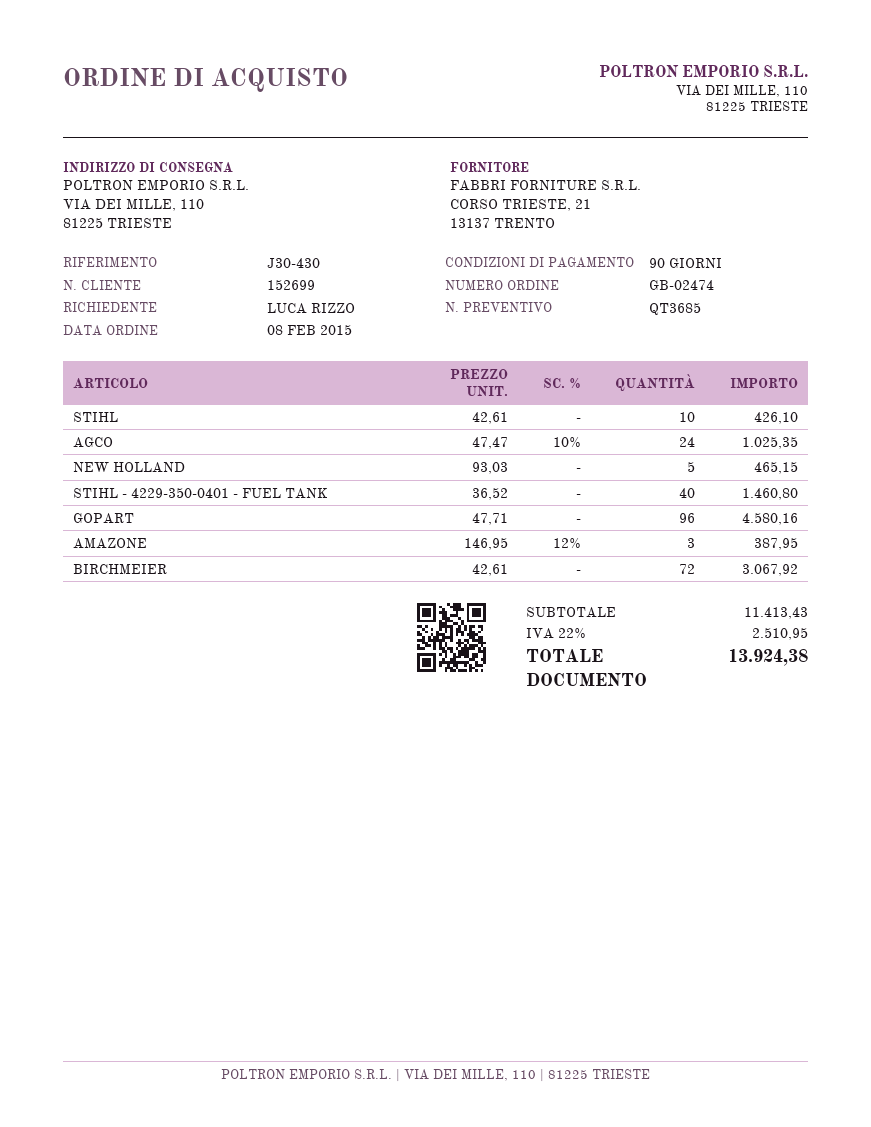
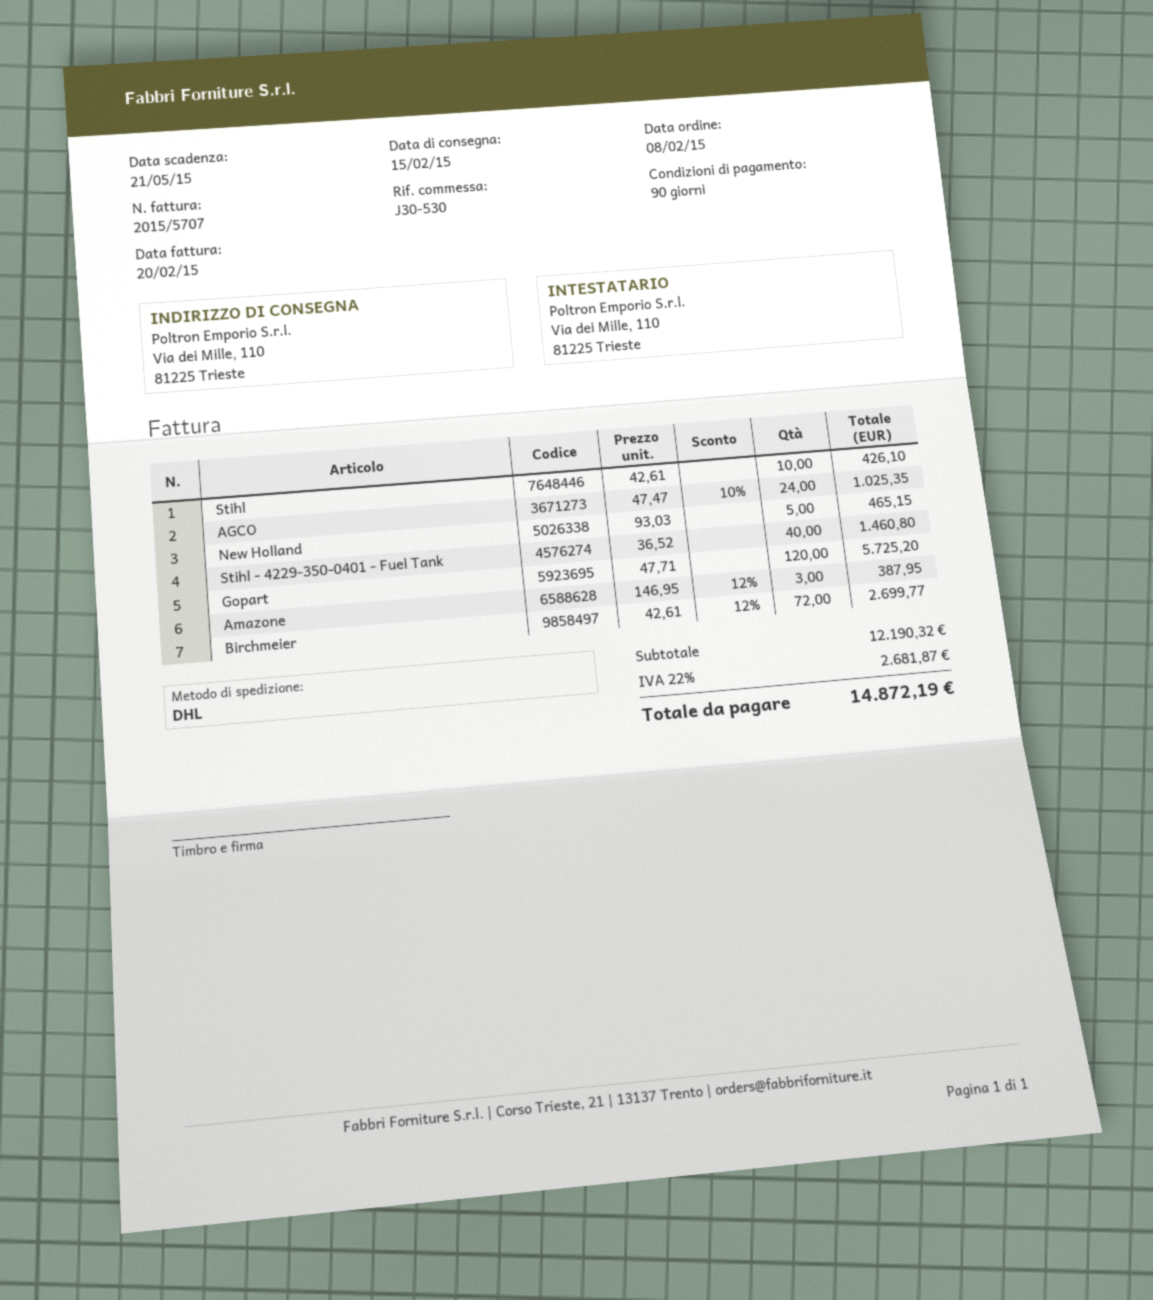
reference: J30-430 -> J30-530
GOPART: 96 x 47.71 = 4580.16 -> 120 x 47.71 = 5725.20
BIRCHMEIER: 72 x 42.61 = 3067.92 -> 72 x 42.61 - 12% = 2699.77
subtotal: 11413.43 -> 12190.32
tax: 22% = 2510.95 -> 22% = 2681.87
total: 13924.38 -> 14872.19

